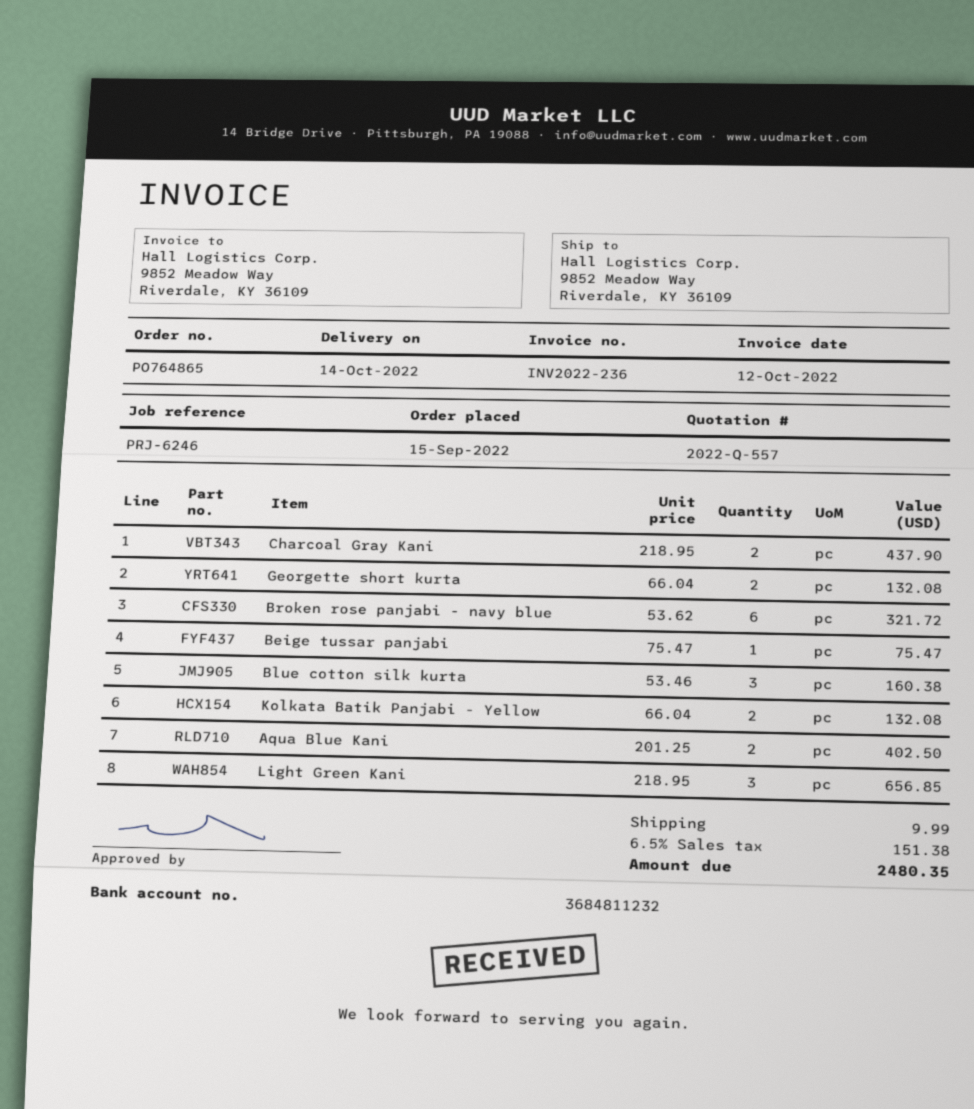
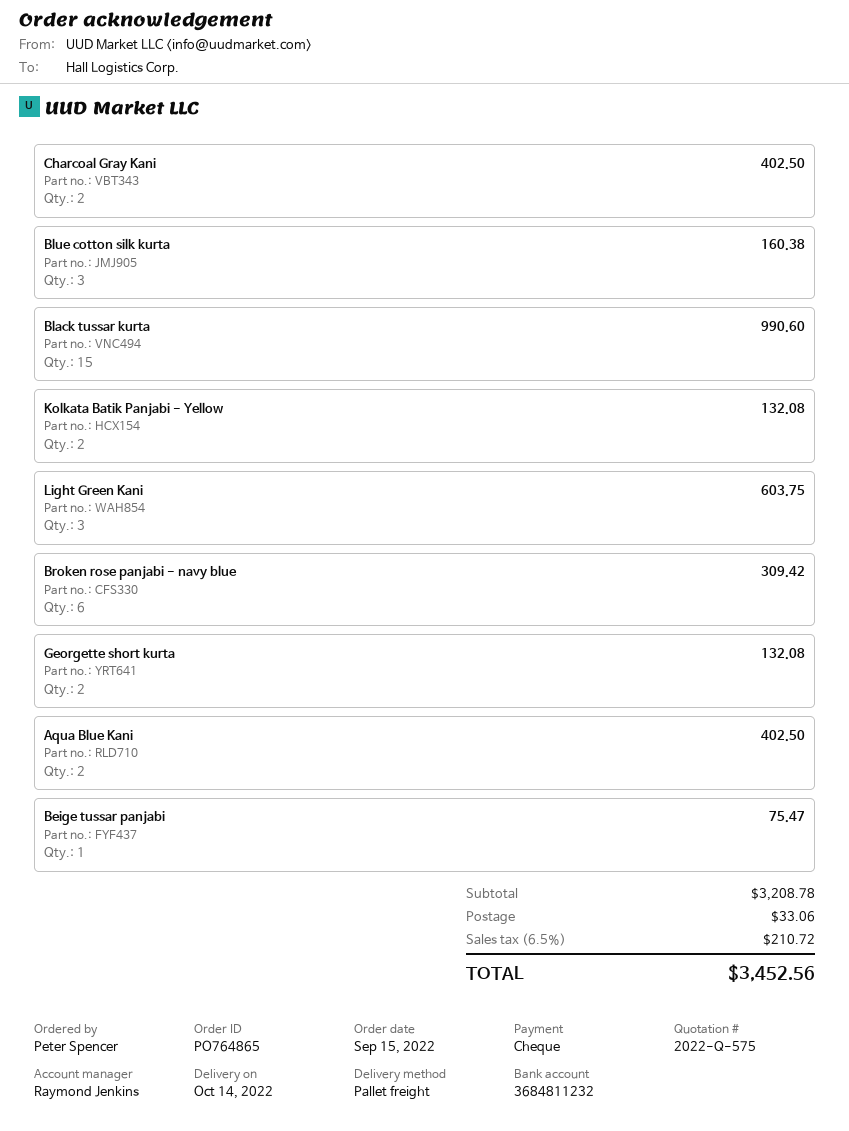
quote number: 2022-Q-557 -> 2022-Q-575
Charcoal Gray Kani: 2 for 437.90 -> 2 for 402.50
Broken rose panjabi - navy blue: 6 for 321.72 -> 6 for 309.42
Light Green Kani: 3 for 656.85 -> 3 for 603.75
Black tussar kurta: none -> 15 for 990.60
shipping: 9.99 -> 33.06
tax: 6.5% = 151.38 -> 6.5% = 210.72
total: 2480.35 -> 3452.56

